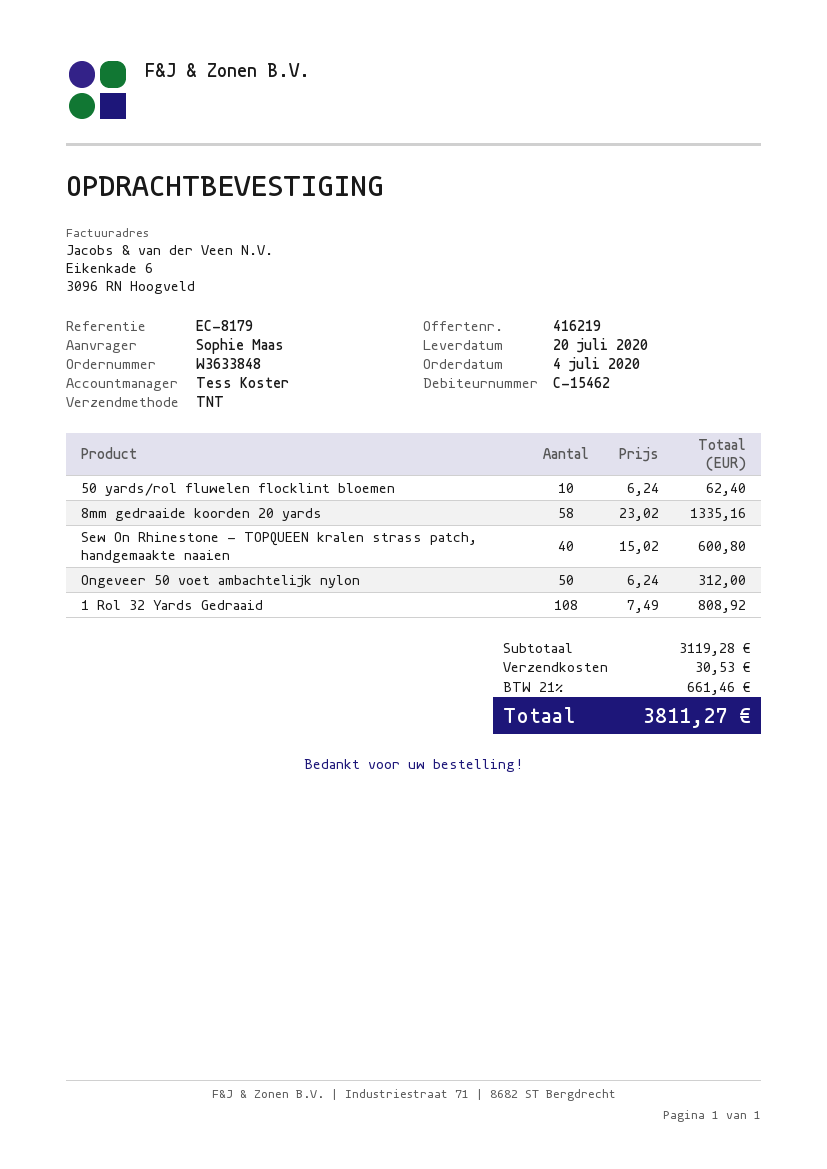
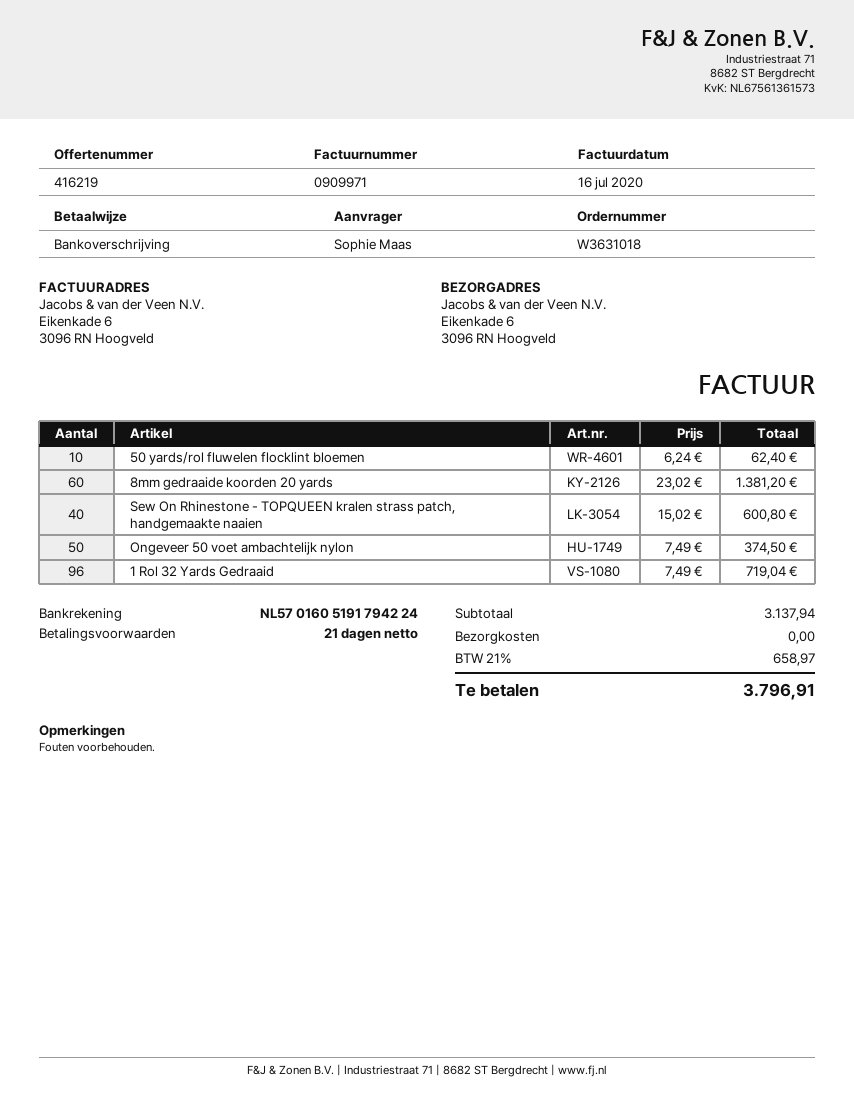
order number: W3633848 -> W3631018
8mm gedraaide koorden 20 yards: 58 x 23.02 = 1335.16 -> 60 x 23.02 = 1381.20
Ongeveer 50 voet ambachtelijk nylon: 50 x 6.24 = 312.00 -> 50 x 7.49 = 374.50
1 Rol 32 Yards Gedraaid: 108 x 7.49 = 808.92 -> 96 x 7.49 = 719.04
subtotal: 3119.28 -> 3137.94
shipping: 30.53 -> 0.00
tax: 21% = 661.46 -> 21% = 658.97
total: 3811.27 -> 3796.91

